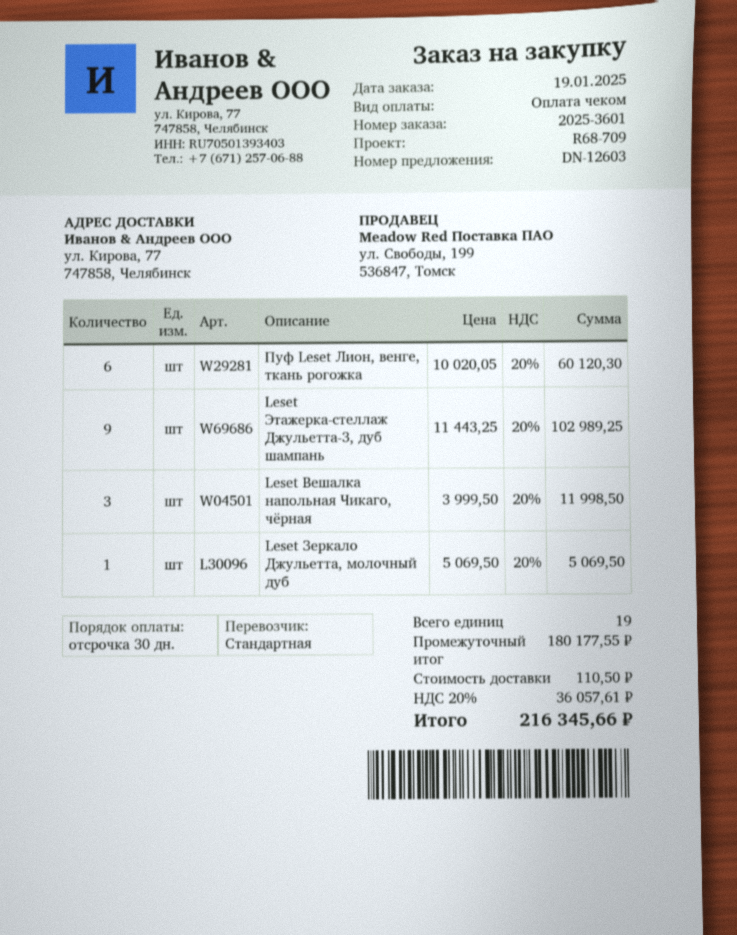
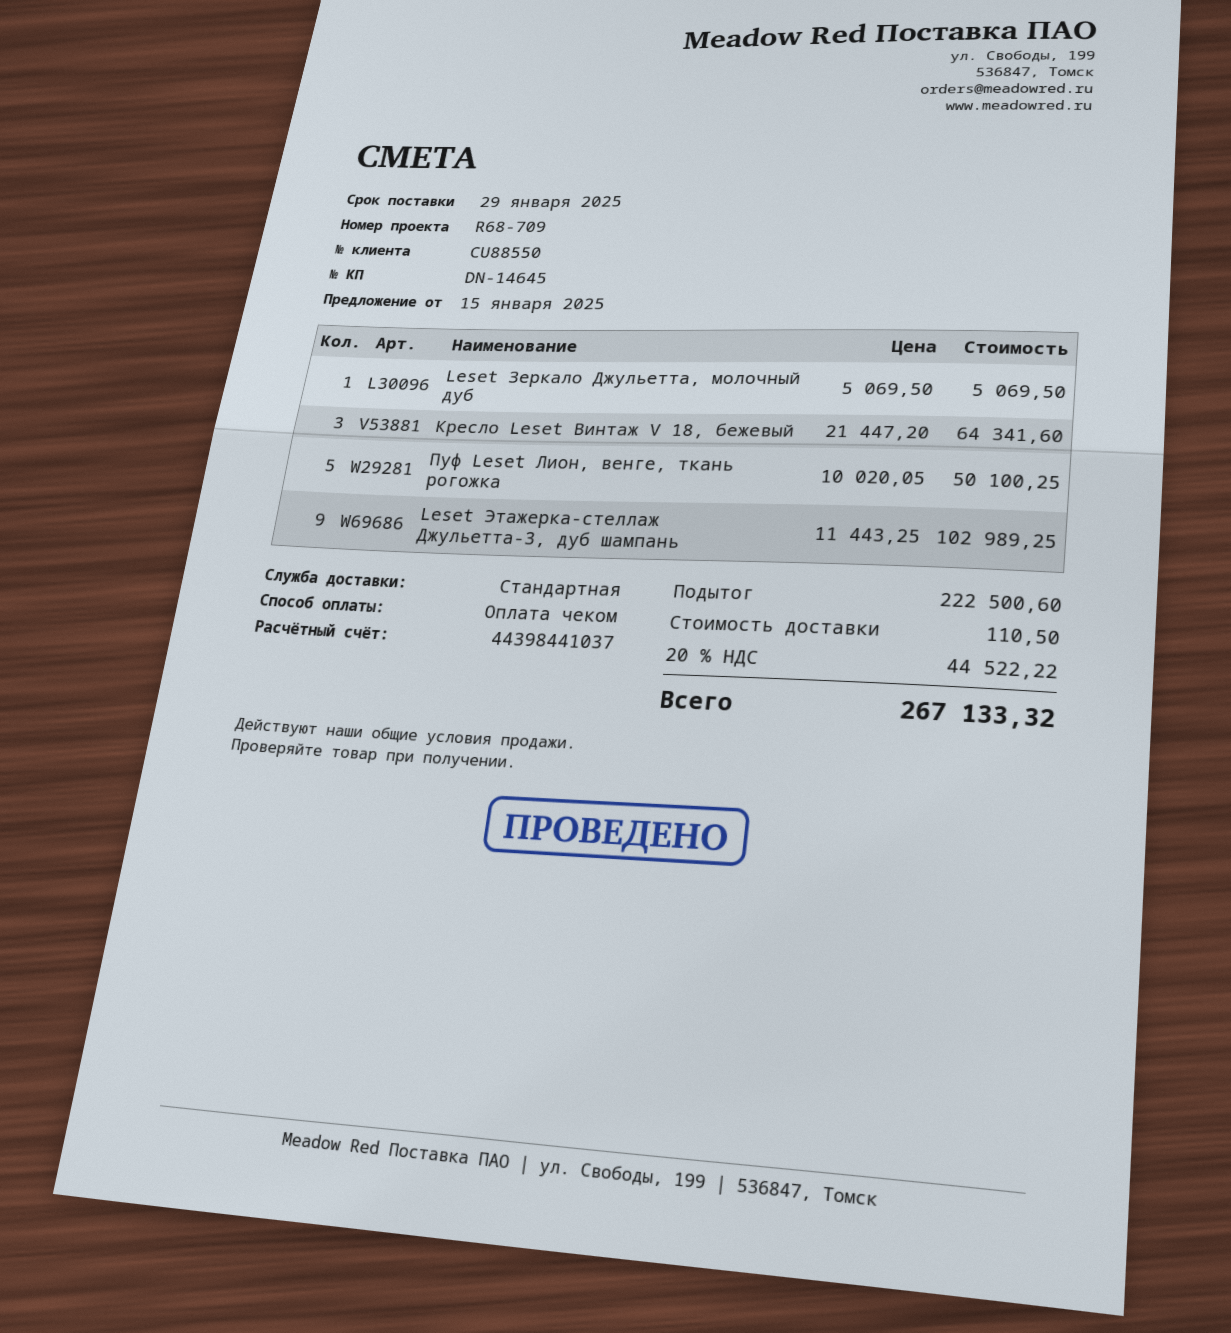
quote number: DN-12603 -> DN-14645
Пуф Leset Лион, венге, ткань рогожка: 6 x 10020.05 = 60120.30 -> 5 x 10020.05 = 50100.25
Leset Вешалка напольная Чикаго, чёрная: 3 x 3999.50 = 11998.50 -> none
Кресло Leset Винтаж V 18, бежевый: none -> 3 x 21447.20 = 64341.60
subtotal: 180177.55 -> 222500.60
tax: 20% = 36057.61 -> 20% = 44522.22
total: 216345.66 -> 267133.32

